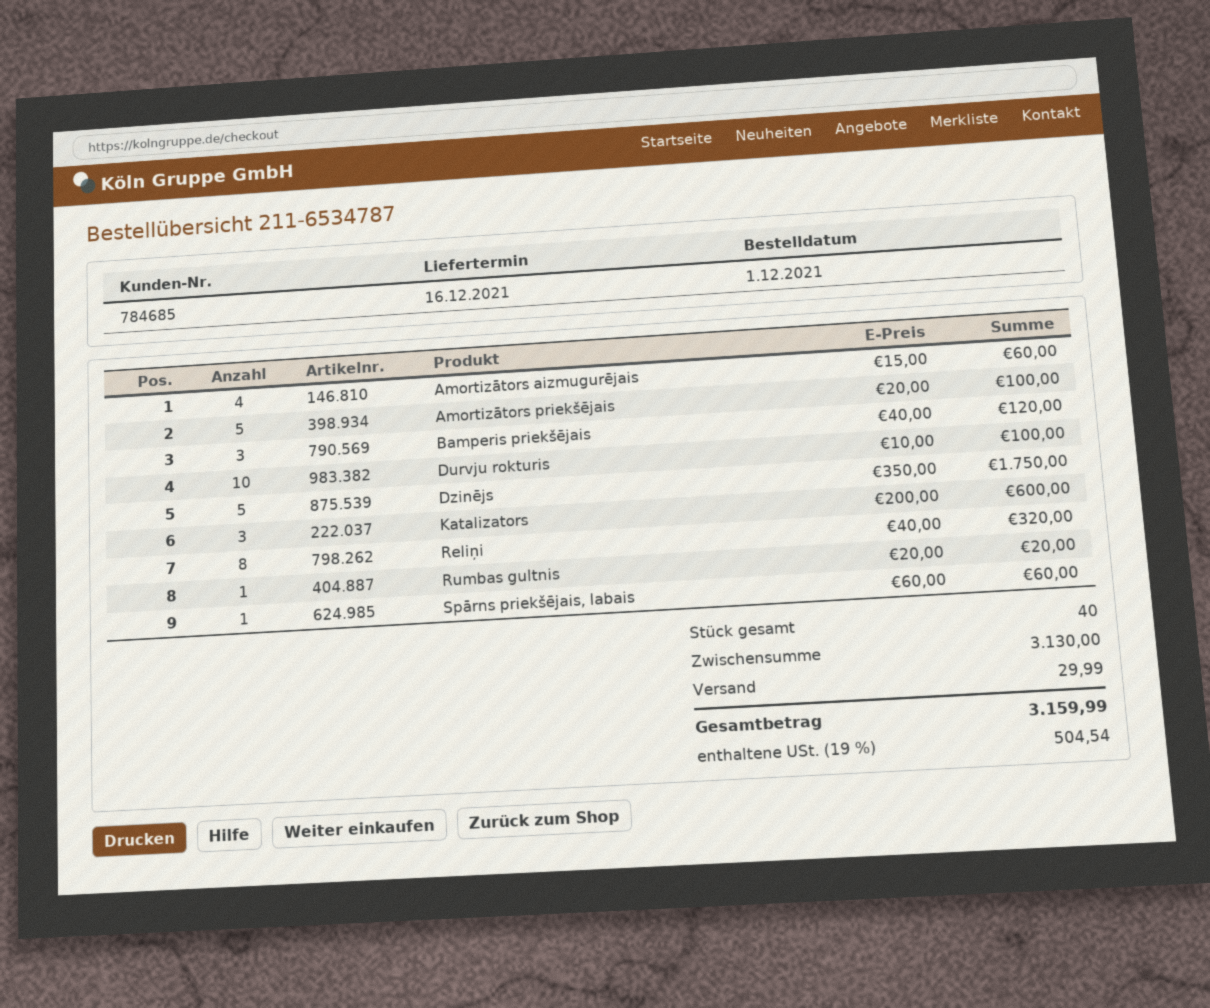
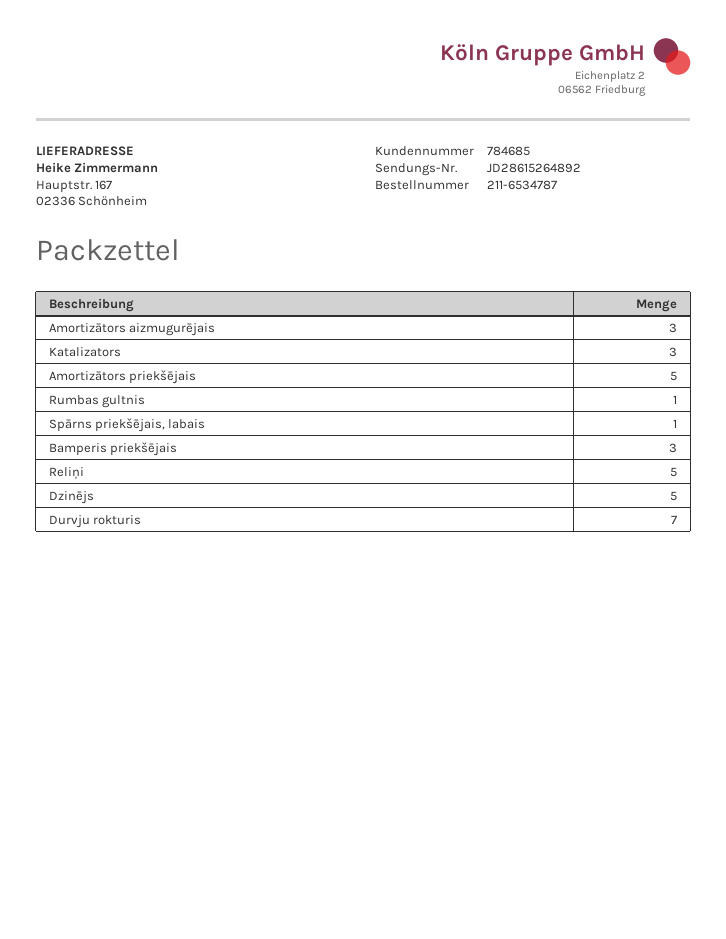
Amortizātors aizmugurējais: 4 -> 3
Durvju rokturis: 10 -> 7
Reliņi: 8 -> 5

